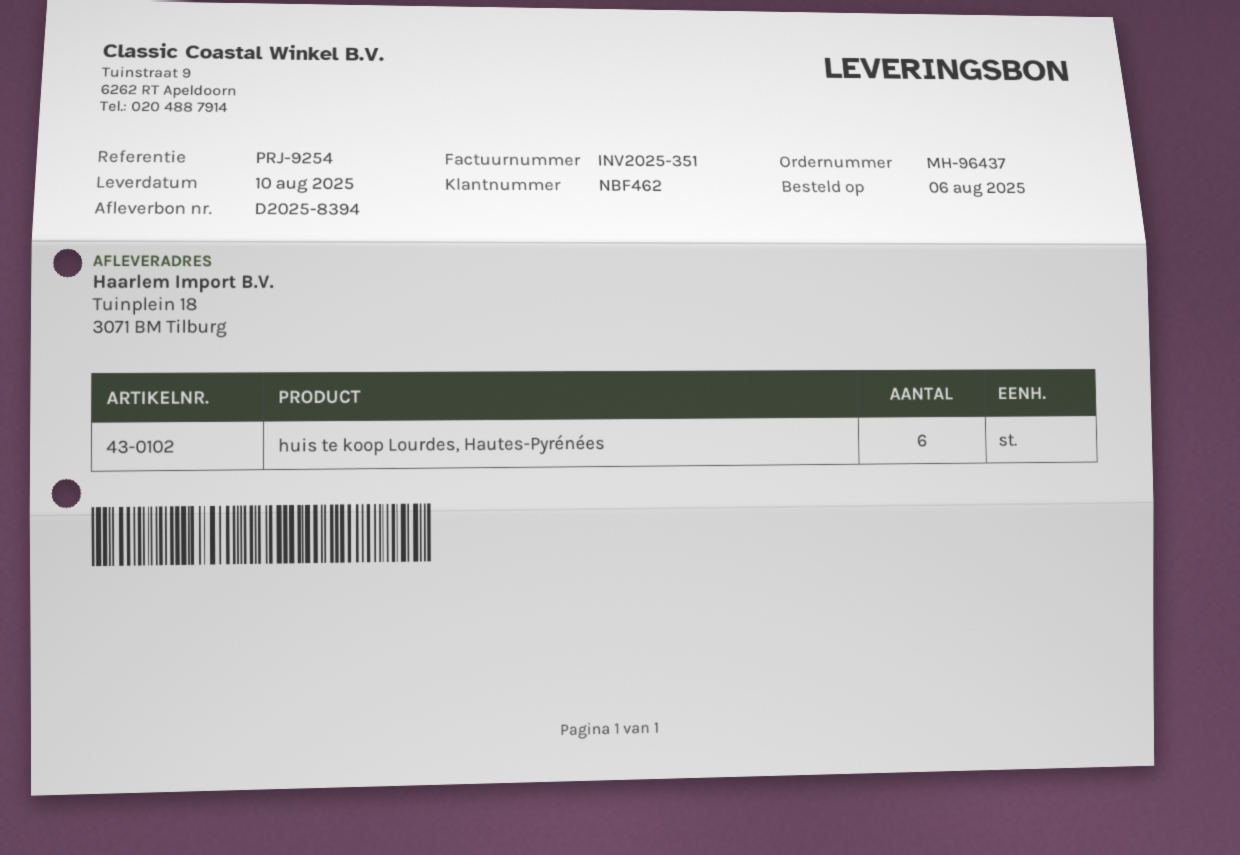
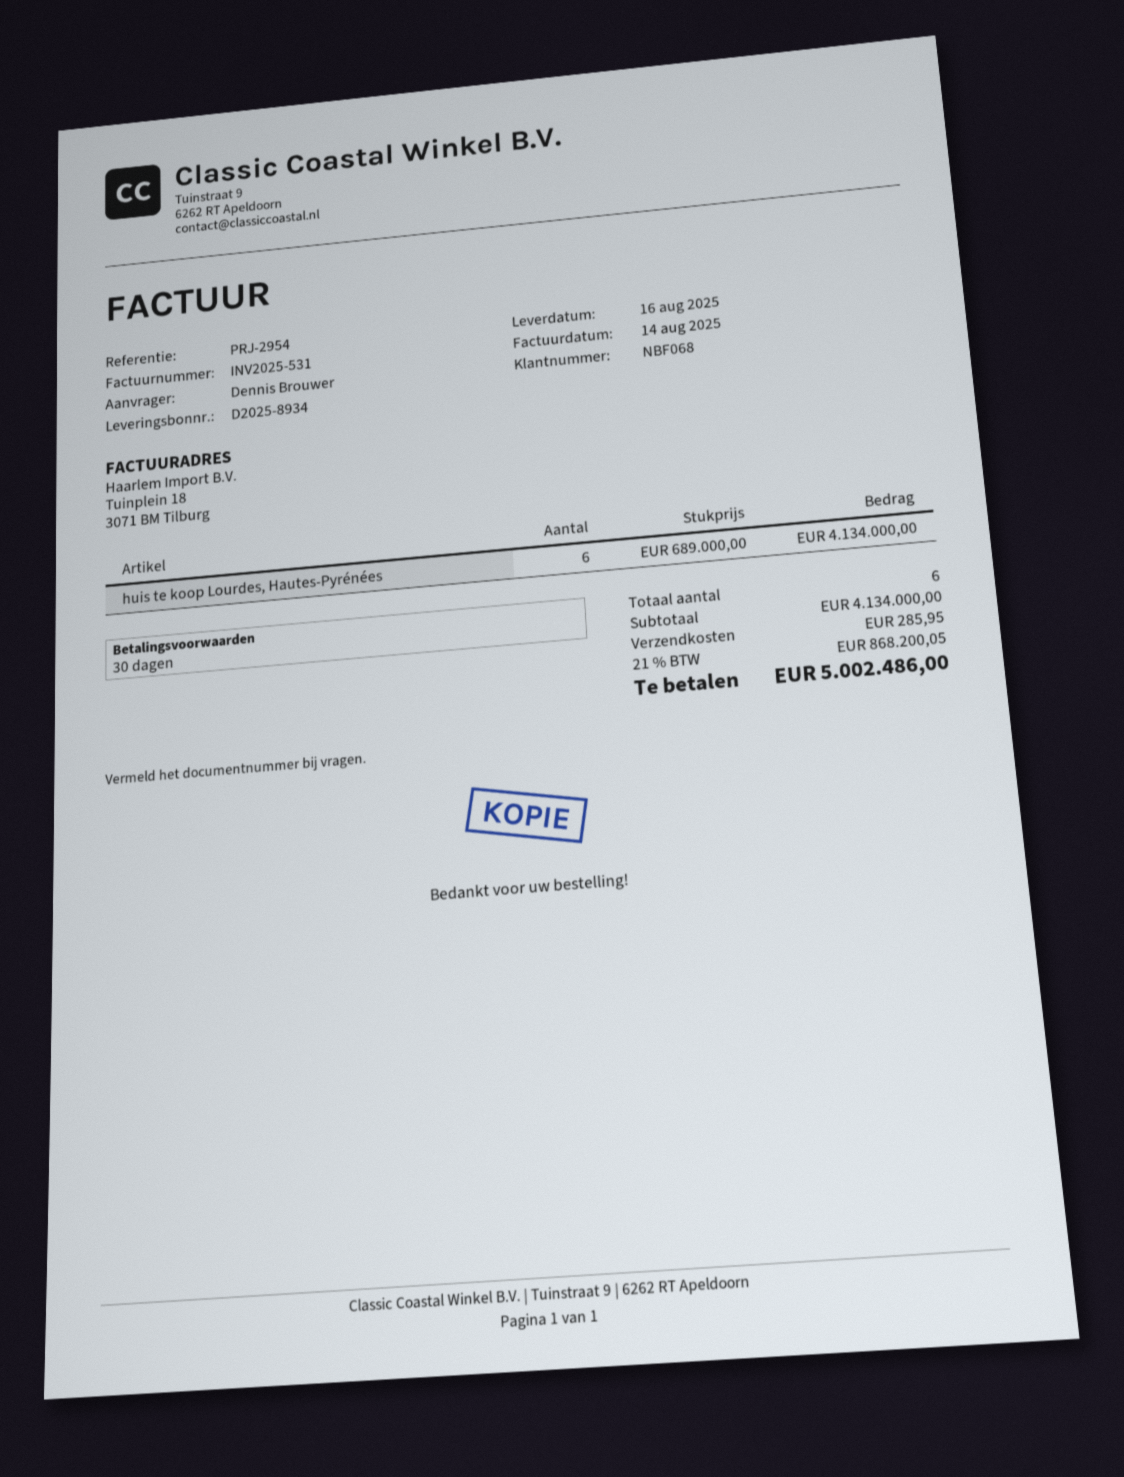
delivery note number: D2025-8394 -> D2025-8934
delivery date: 2025-08-10 -> 2025-08-16
invoice number: INV2025-351 -> INV2025-531
customer number: NBF462 -> NBF068
reference: PRJ-9254 -> PRJ-2954

